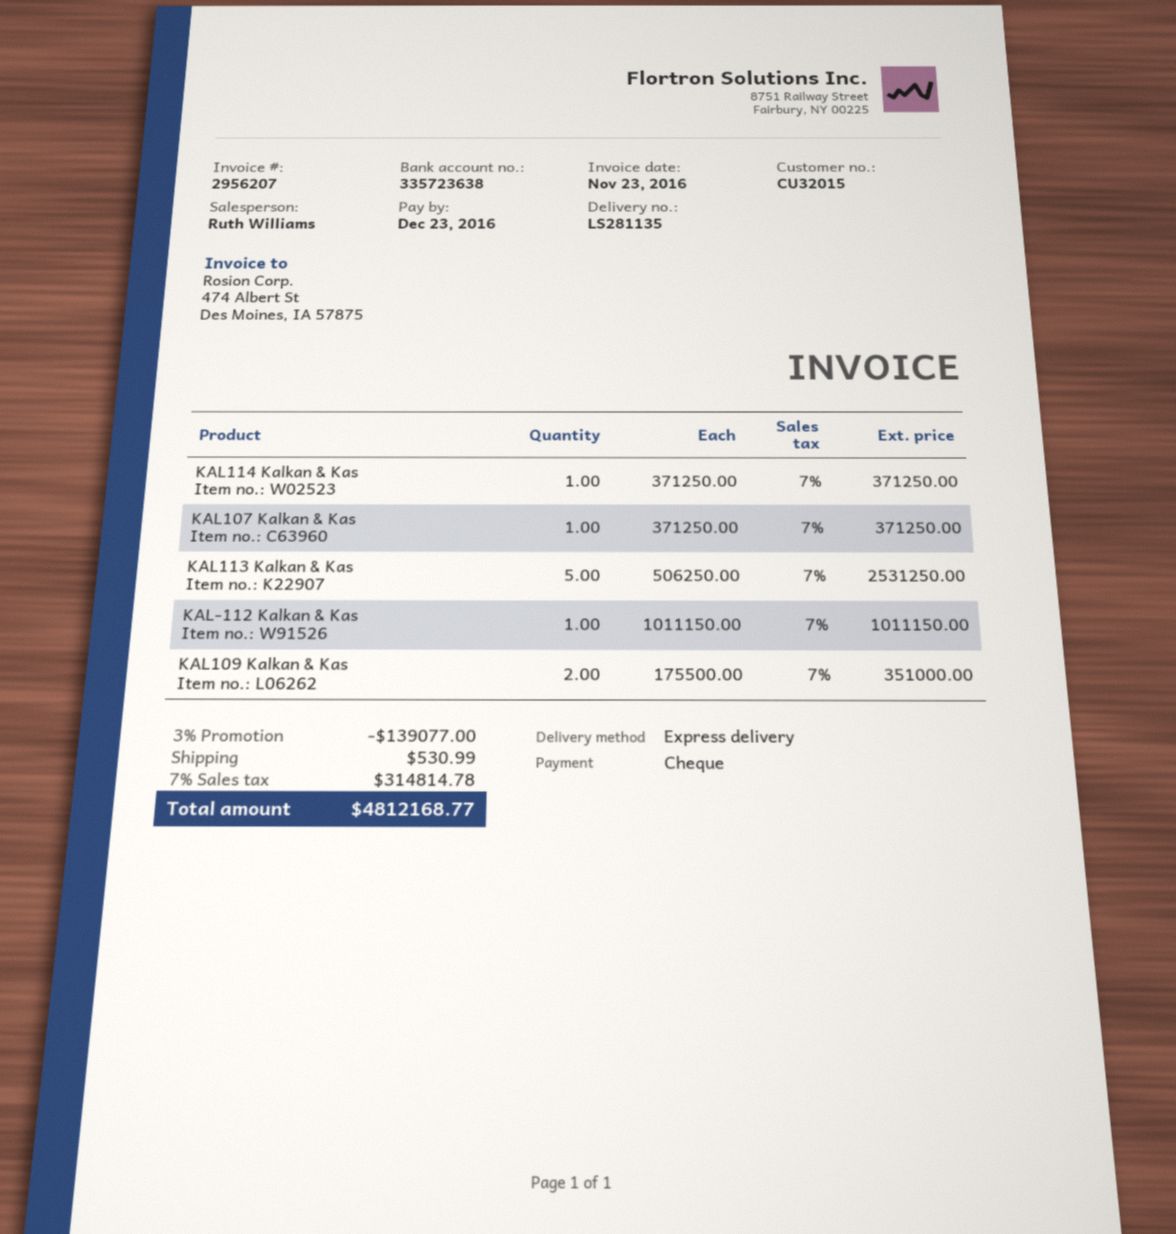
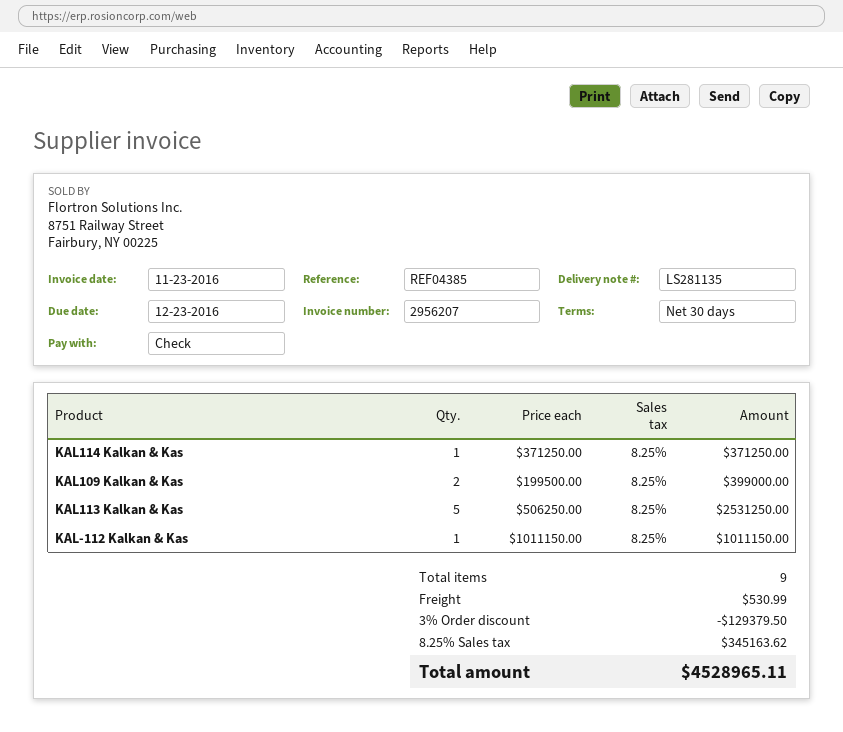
KAL107 Kalkan & Kas: 1 x 371250.00 = 371250.00 -> none
KAL109 Kalkan & Kas: 2 x 175500.00 = 351000.00 -> 2 x 199500.00 = 399000.00
discount: 3% = 139077.00 -> 3% = 129379.50
tax: 7% = 314814.78 -> 8.25% = 345163.62
total: 4812168.77 -> 4528965.11

